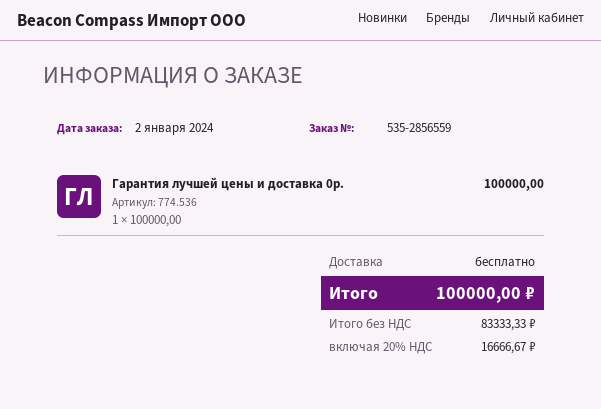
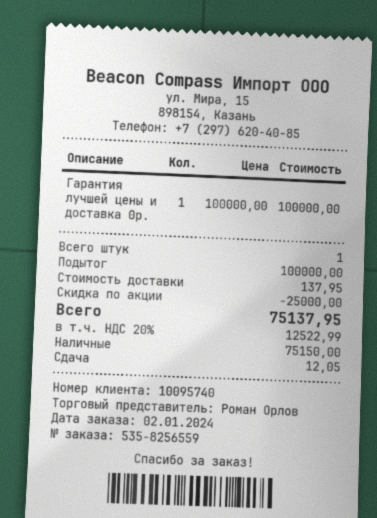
order number: 535-2856559 -> 535-8256559
discount: none -> 25000.00
shipping: 0.00 -> 137.95
tax: 20% = 16666.67 -> 20% = 12522.99
total: 100000.00 -> 75137.95

